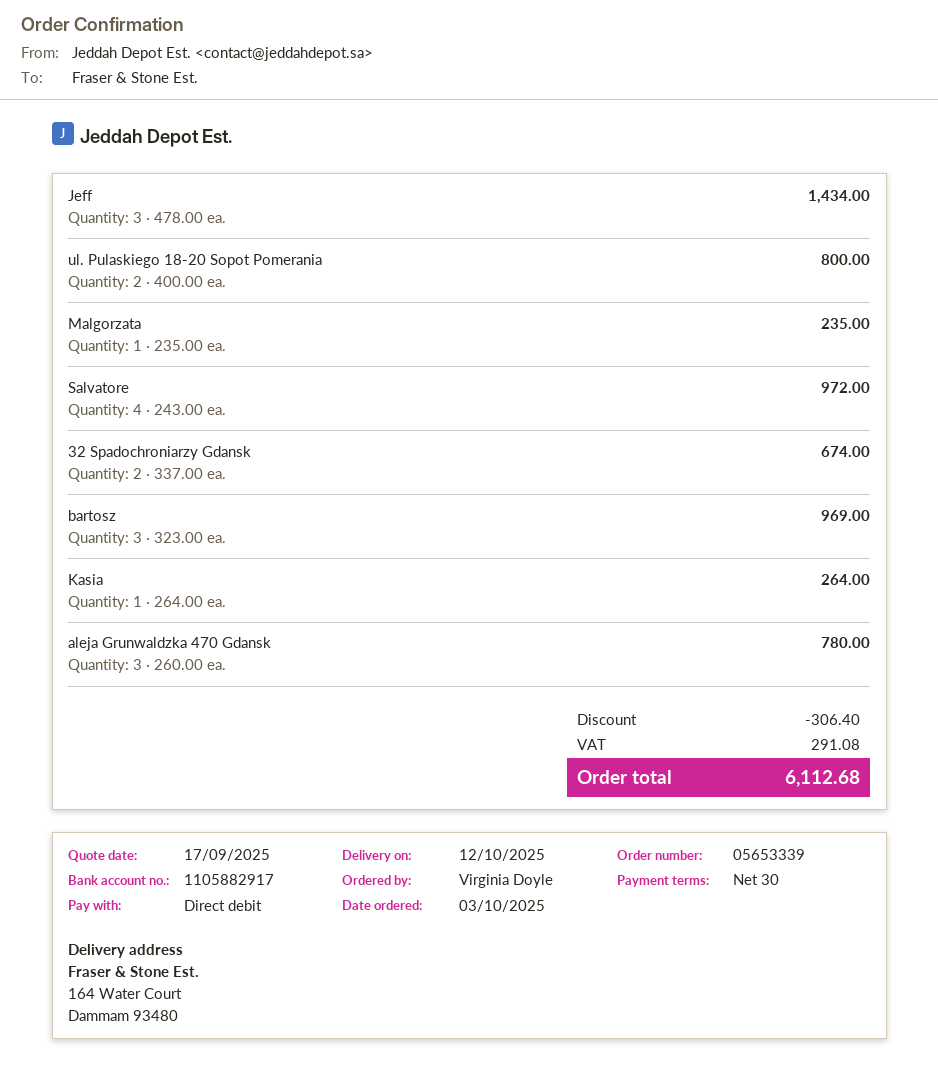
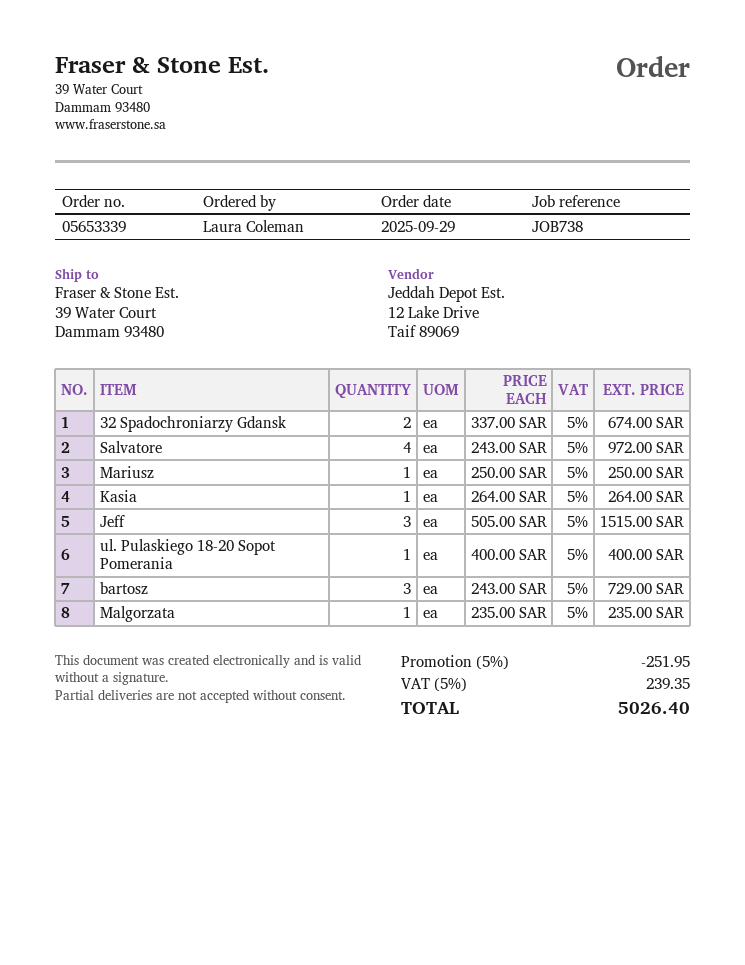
order date: 2025-10-03 -> 2025-09-29
ordered by: Virginia Doyle -> Laura Coleman
ship to: 164 Water Court, Dammam 93480 -> 39 Water Court, Dammam 93480
Jeff: 3 x 478.00 = 1434.00 -> 3 x 505.00 = 1515.00
ul. Pulaskiego 18-20 Sopot Pomerania: 2 x 400.00 = 800.00 -> 1 x 400.00 = 400.00
bartosz: 3 x 323.00 = 969.00 -> 3 x 243.00 = 729.00
aleja Grunwaldzka 470 Gdansk: 3 x 260.00 = 780.00 -> none
Mariusz: none -> 1 x 250.00 = 250.00
discount: 306.40 -> 251.95
tax: 291.08 -> 239.35
total: 6112.68 -> 5026.40

